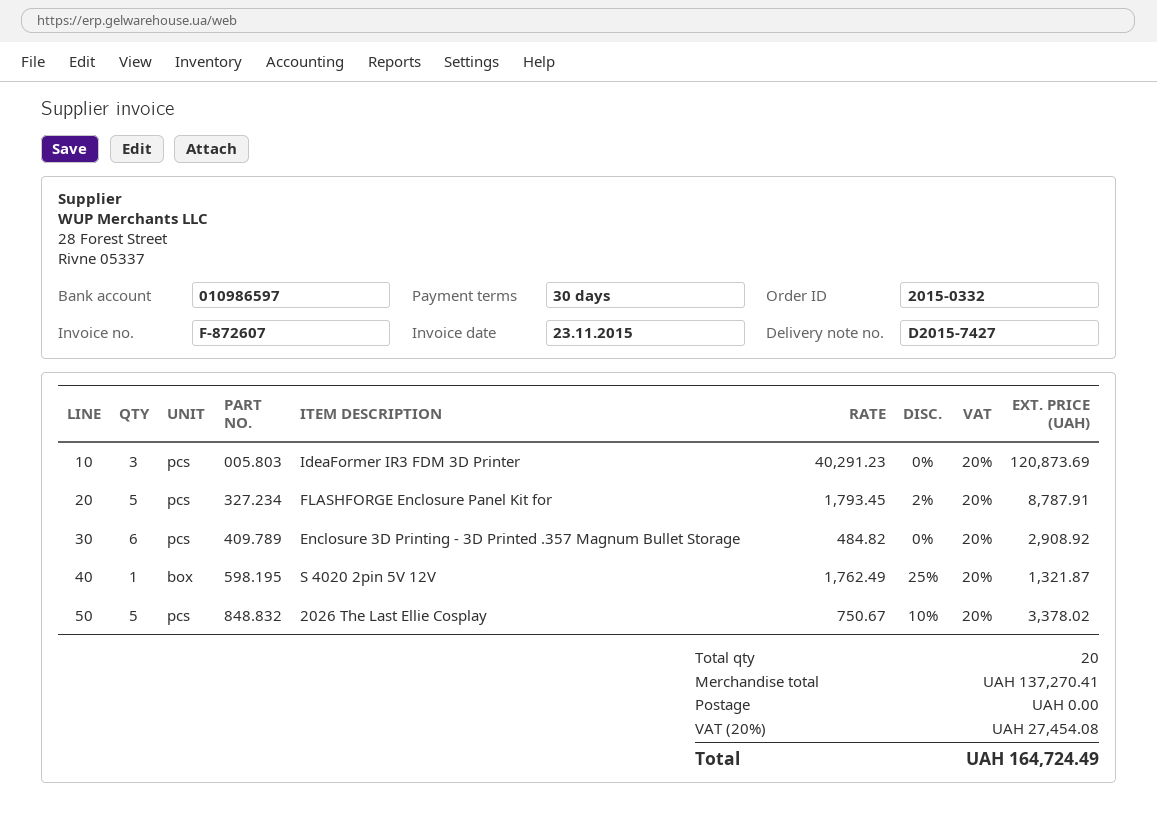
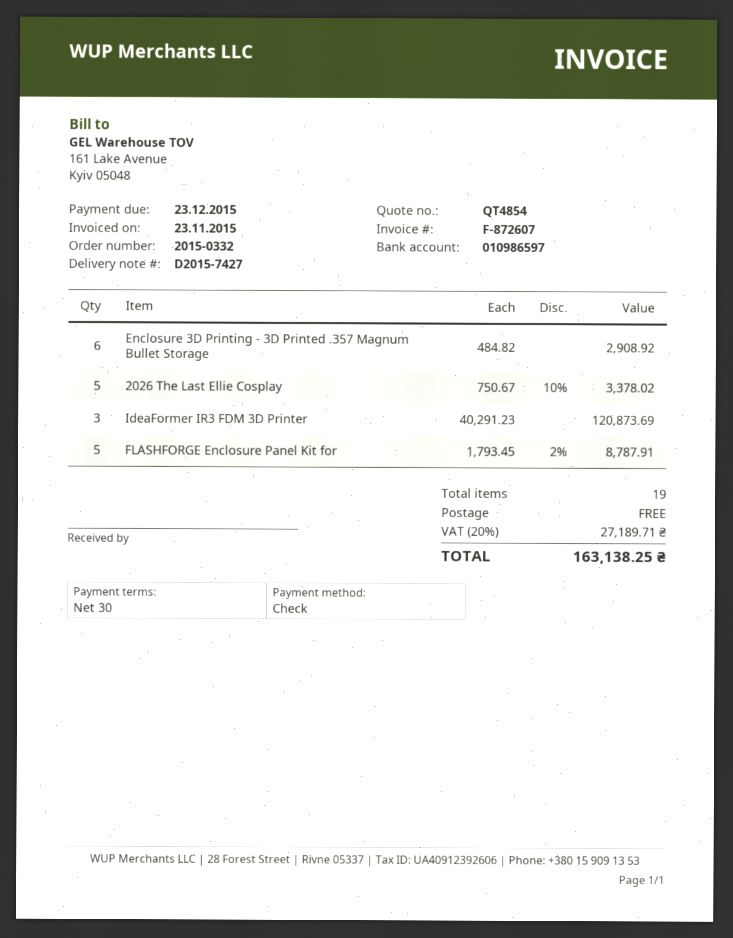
S 4020 2pin 5V 12V: 1 x 1762.49 - 25% = 1321.87 -> none
total quantity: 20 -> 19
tax: 20% = 27454.08 -> 20% = 27189.71
total: 164724.49 -> 163138.25

